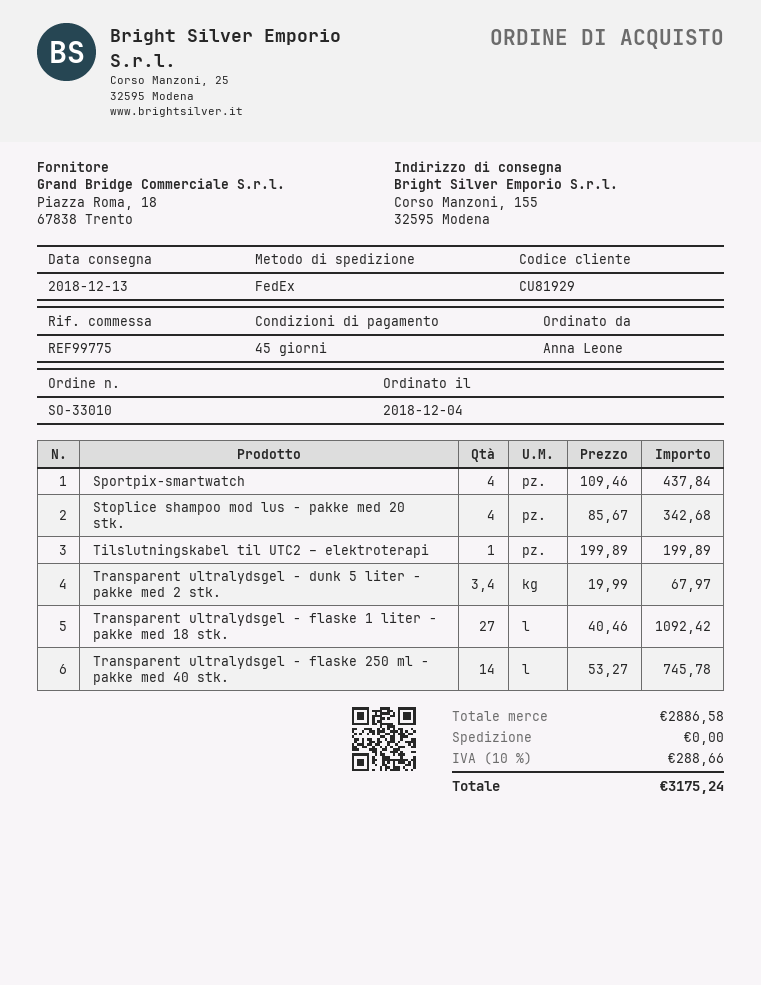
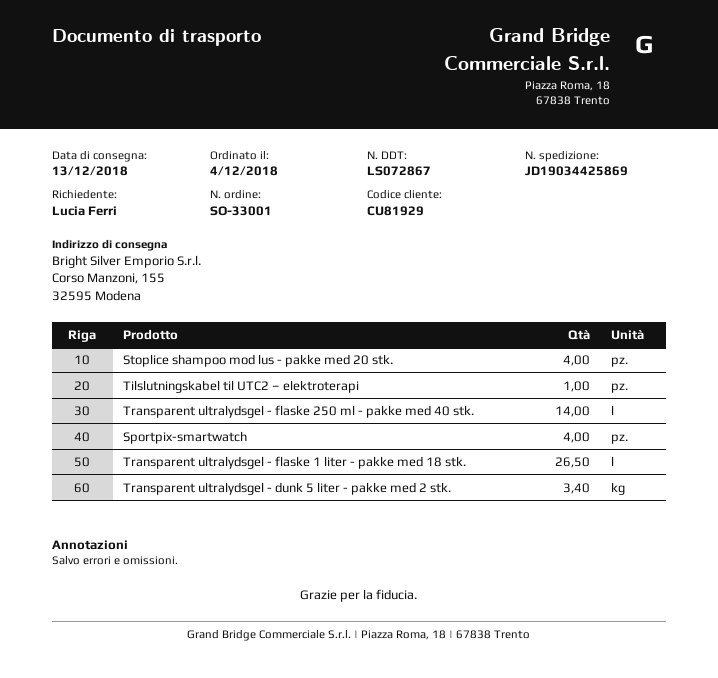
order number: SO-33010 -> SO-33001
ordered by: Anna Leone -> Lucia Ferri
Transparent ultralydsgel - flaske 1 liter - pakke med 18 stk.: 27 -> 26.5

